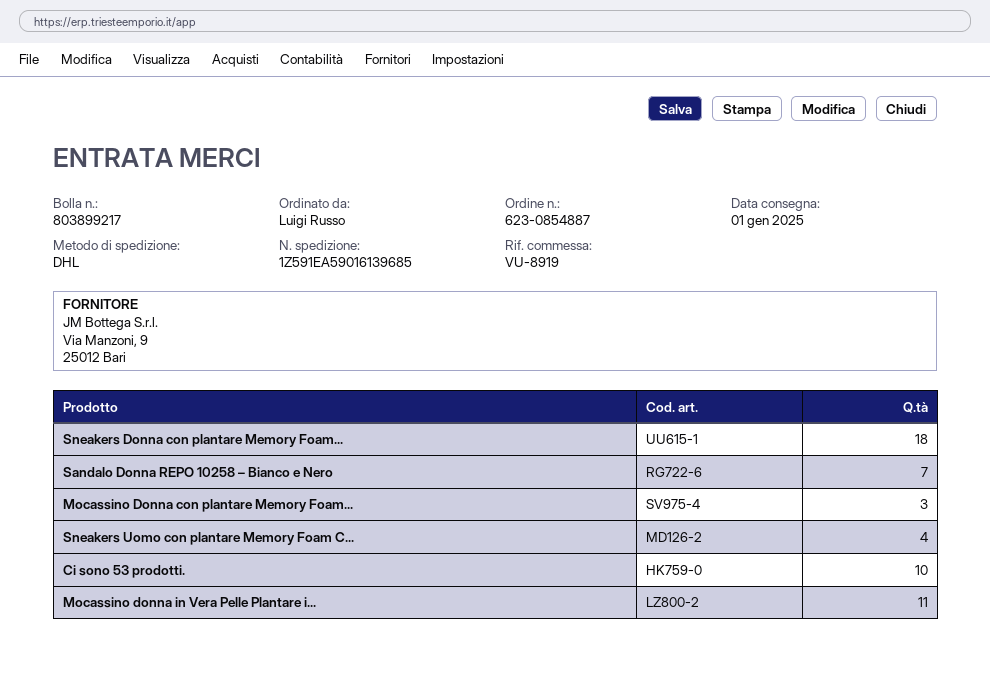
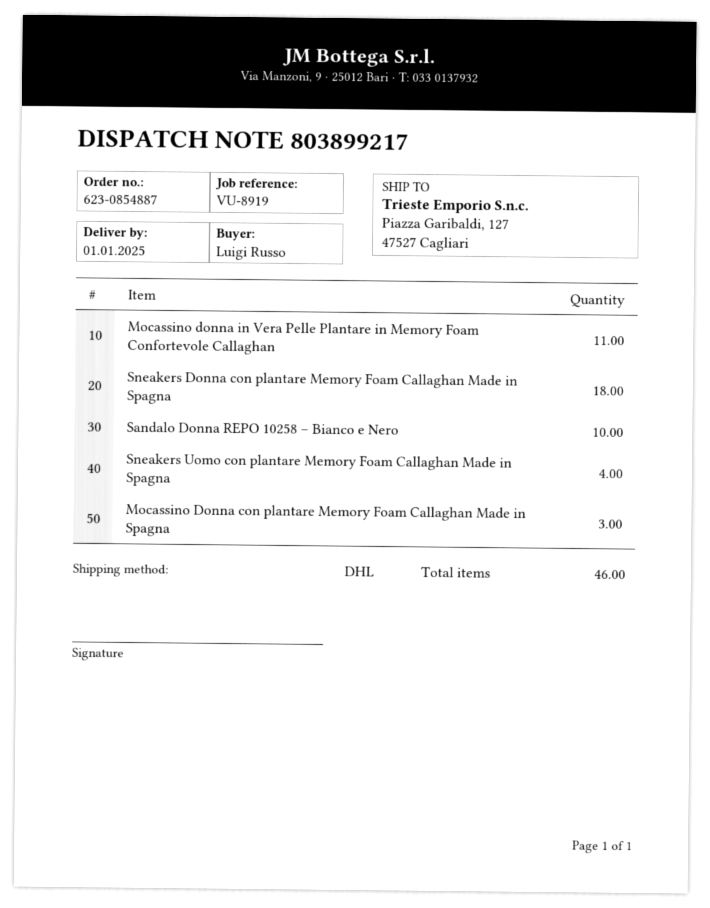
Sandalo Donna REPO 10258 – Bianco e Nero: 7 -> 10
Ci sono 53 prodotti.: 10 -> none

